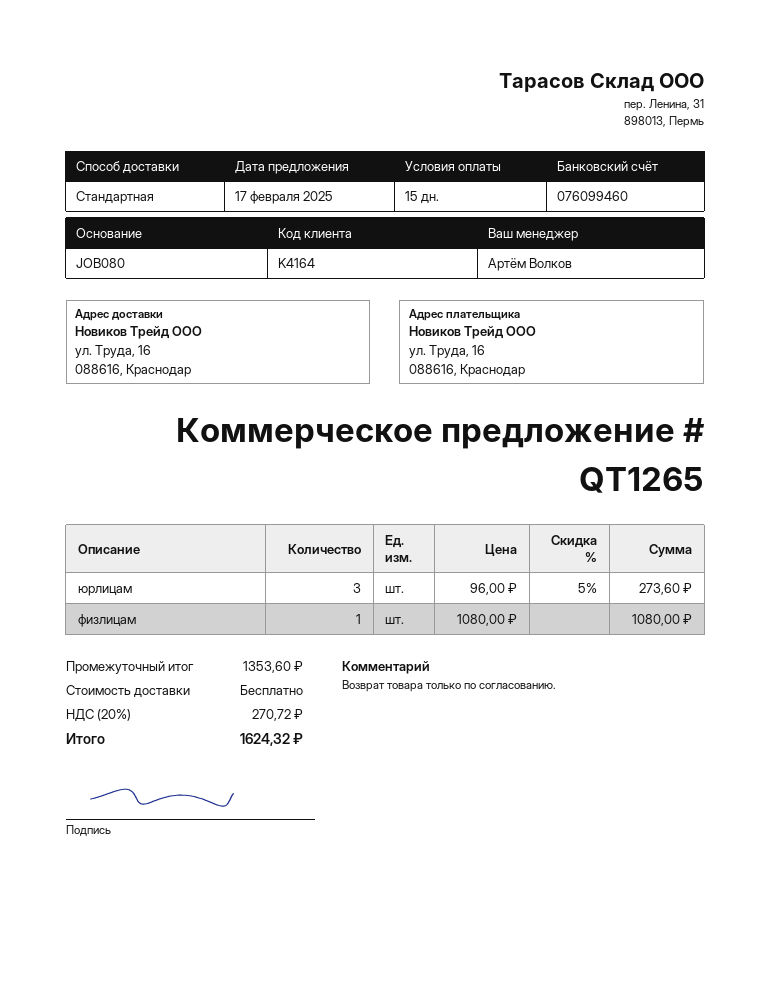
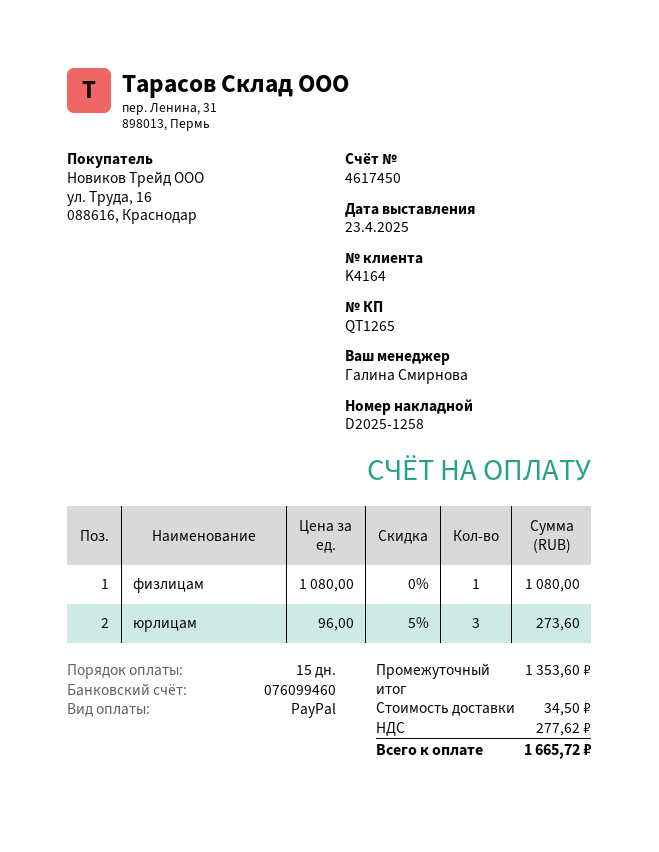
sales rep: Артём Волков -> Галина Смирнова
shipping: 0.00 -> 34.50
tax: 270.72 -> 277.62
total: 1624.32 -> 1665.72

